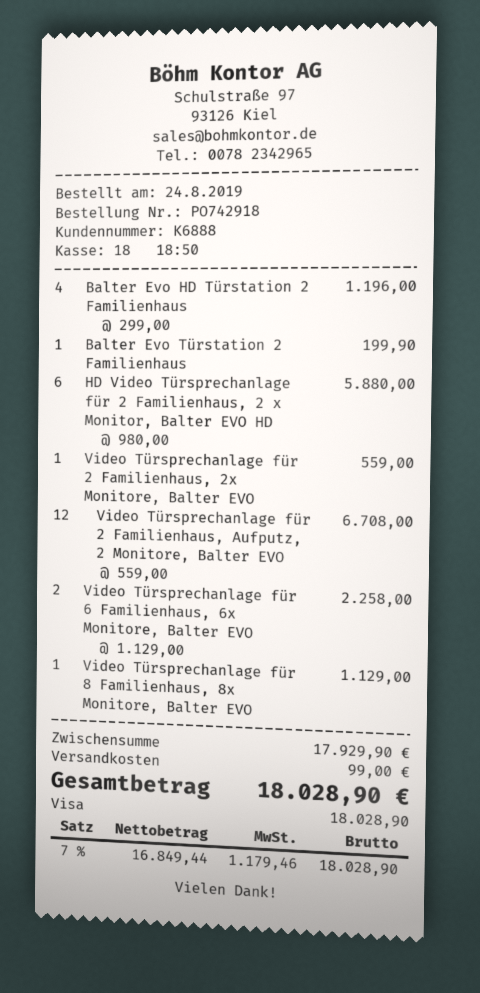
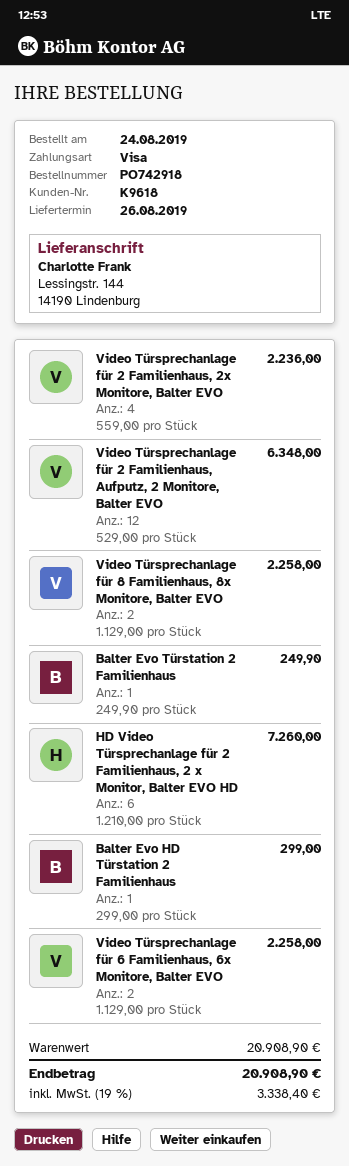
customer number: K6888 -> K9618
Balter Evo HD Türstation 2 Familienhaus: 4 x 299.00 = 1196.00 -> 1 x 299.00 = 299.00
Balter Evo Türstation 2 Familienhaus: 1 x 199.90 = 199.90 -> 1 x 249.90 = 249.90
HD Video Türsprechanlage für 2 Familienhaus, 2 x Monitor, Balter EVO HD: 6 x 980.00 = 5880.00 -> 6 x 1210.00 = 7260.00
Video Türsprechanlage für 2 Familienhaus, 2x Monitore, Balter EVO: 1 x 559.00 = 559.00 -> 4 x 559.00 = 2236.00
Video Türsprechanlage für 2 Familienhaus, Aufputz, 2 Monitore, Balter EVO: 12 x 559.00 = 6708.00 -> 12 x 529.00 = 6348.00
Video Türsprechanlage für 8 Familienhaus, 8x Monitore, Balter EVO: 1 x 1129.00 = 1129.00 -> 2 x 1129.00 = 2258.00
subtotal: 17929.90 -> 20908.90
shipping: 99.00 -> none
tax: 7% = 1179.46 -> 19% = 3338.40
total: 18028.90 -> 20908.90

